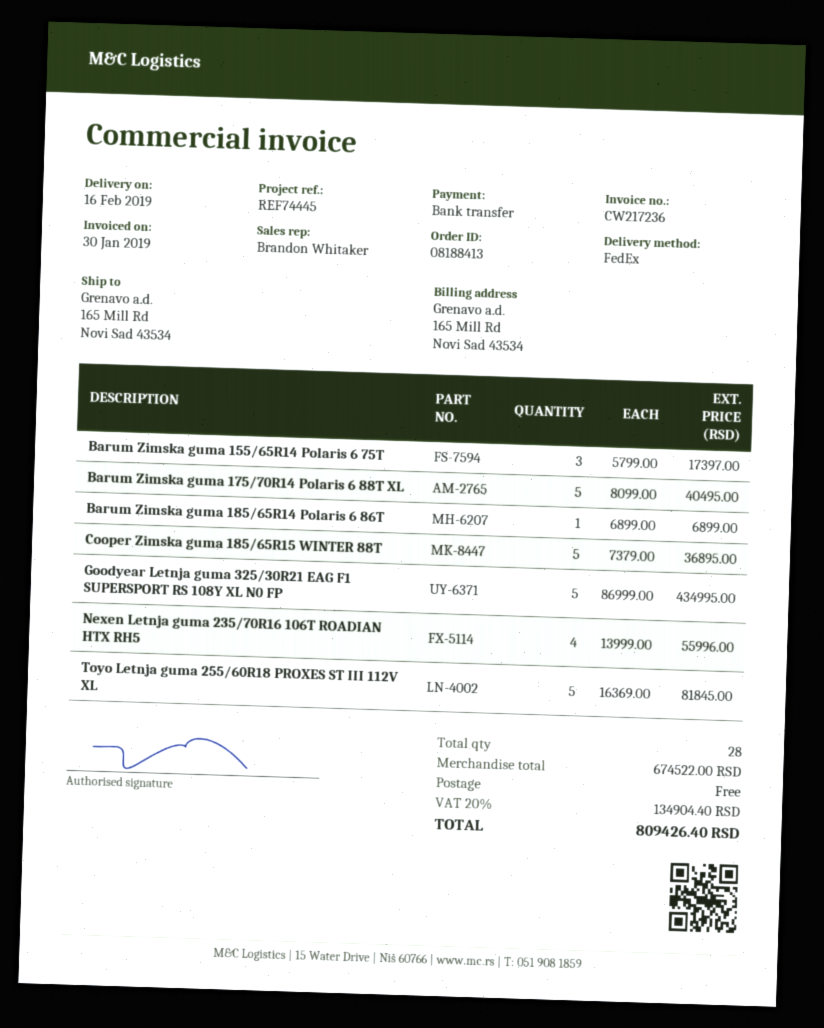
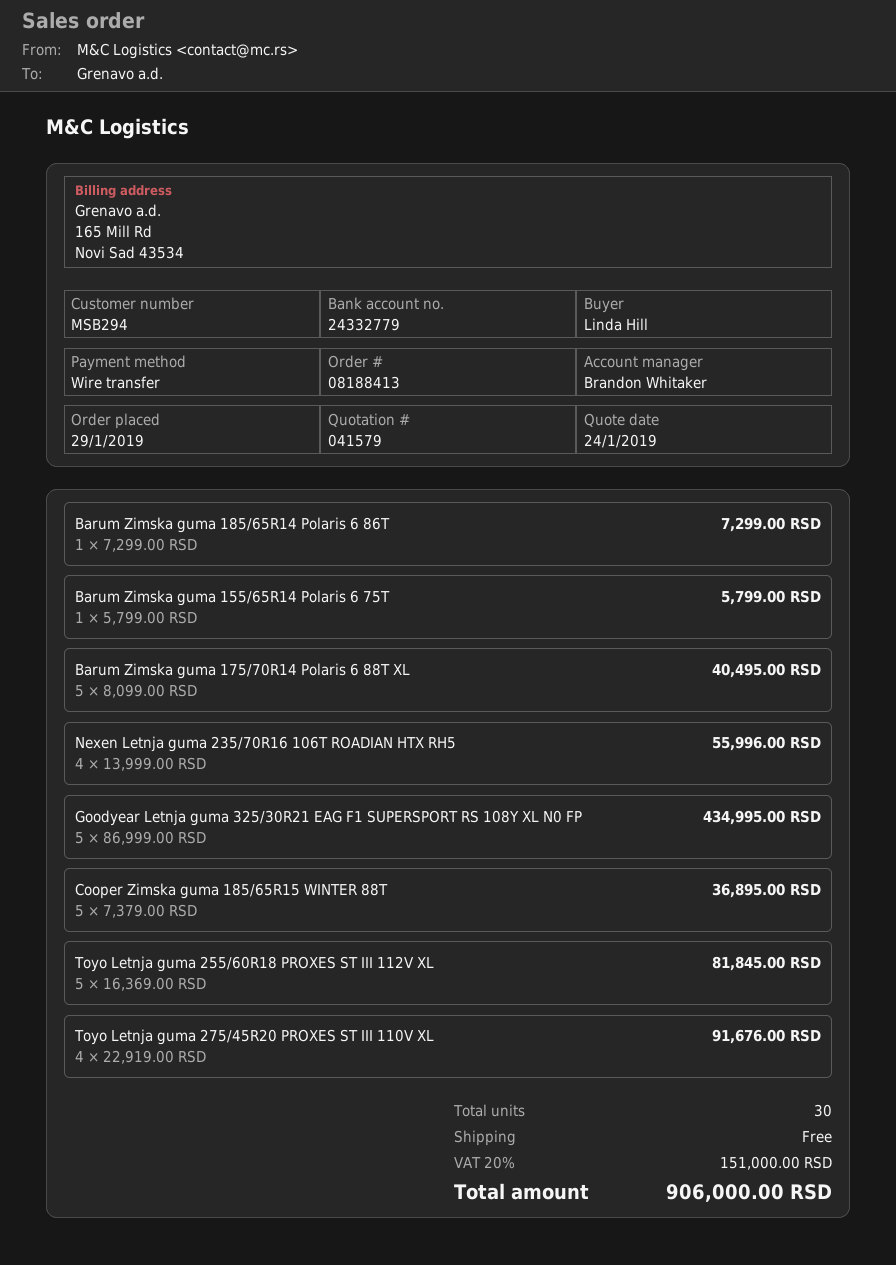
Barum Zimska guma 155/65R14 Polaris 6 75T: 3 x 5799.00 = 17397.00 -> 1 x 5799.00 = 5799.00
Barum Zimska guma 185/65R14 Polaris 6 86T: 1 x 6899.00 = 6899.00 -> 1 x 7299.00 = 7299.00
Toyo Letnja guma 275/45R20 PROXES ST III 110V XL: none -> 4 x 22919.00 = 91676.00
total quantity: 28 -> 30
tax: 20% = 134904.40 -> 20% = 151000.00
total: 809426.40 -> 906000.00

